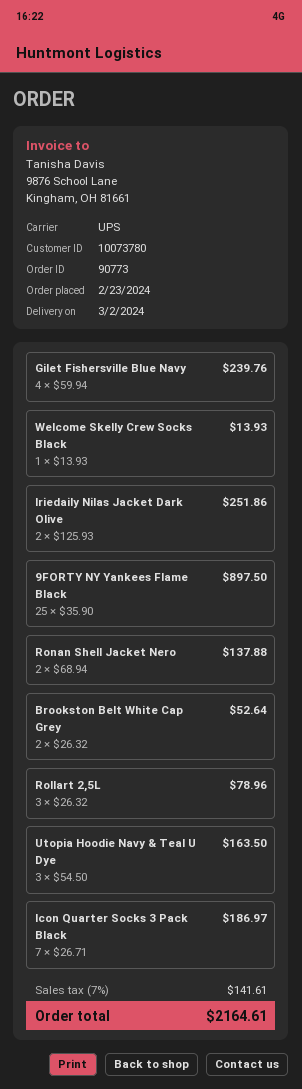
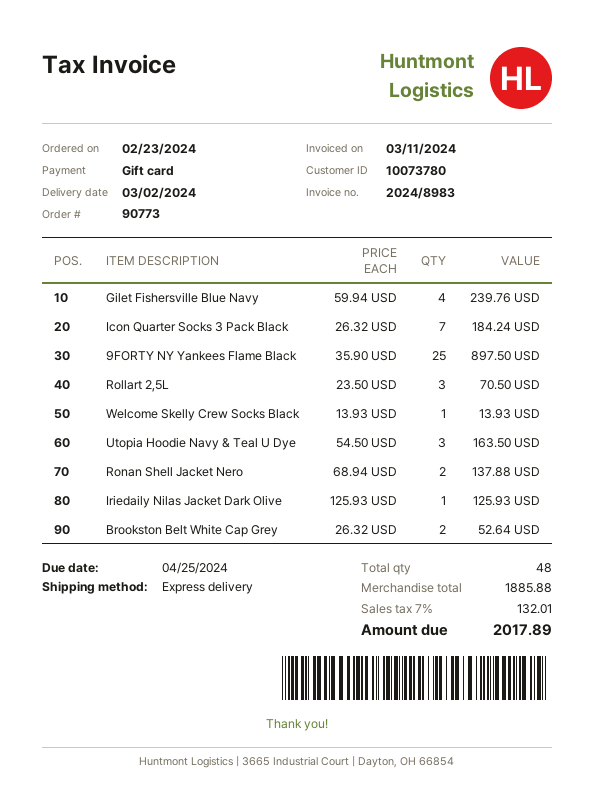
shipping method: UPS -> express
Iriedaily Nilas Jacket Dark Olive: 2 x 125.93 = 251.86 -> 1 x 125.93 = 125.93
Rollart 2,5L: 3 x 26.32 = 78.96 -> 3 x 23.50 = 70.50
Icon Quarter Socks 3 Pack Black: 7 x 26.71 = 186.97 -> 7 x 26.32 = 184.24
tax: 7% = 141.61 -> 7% = 132.01
total: 2164.61 -> 2017.89

